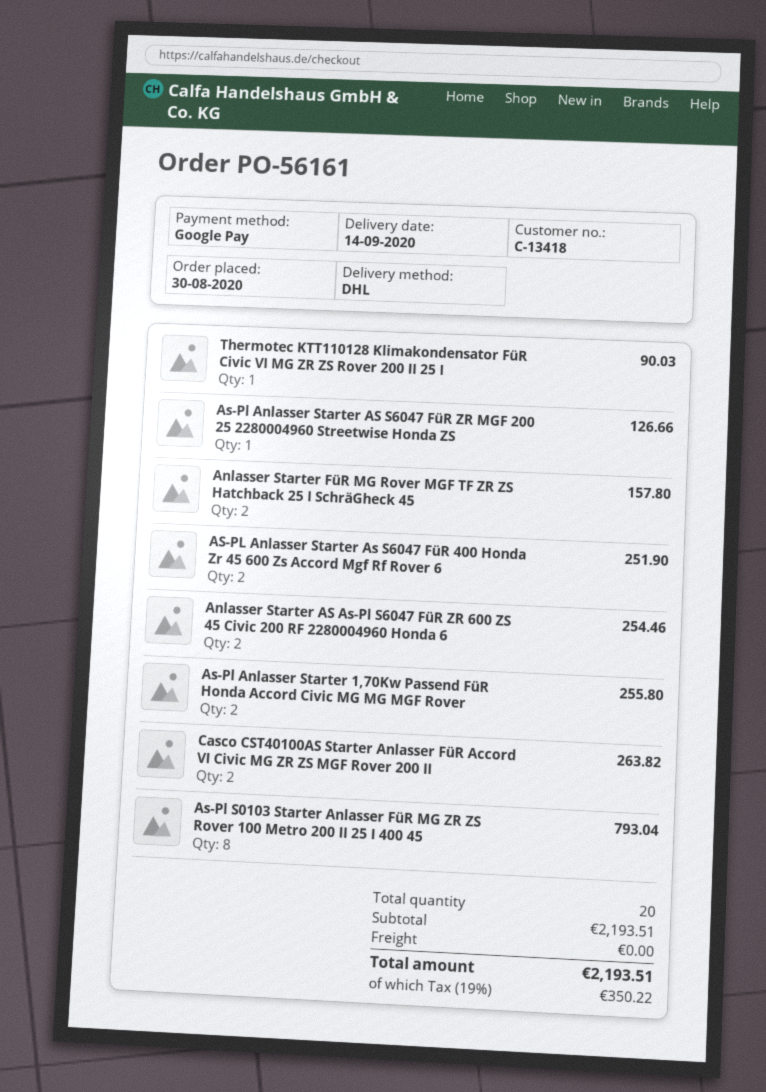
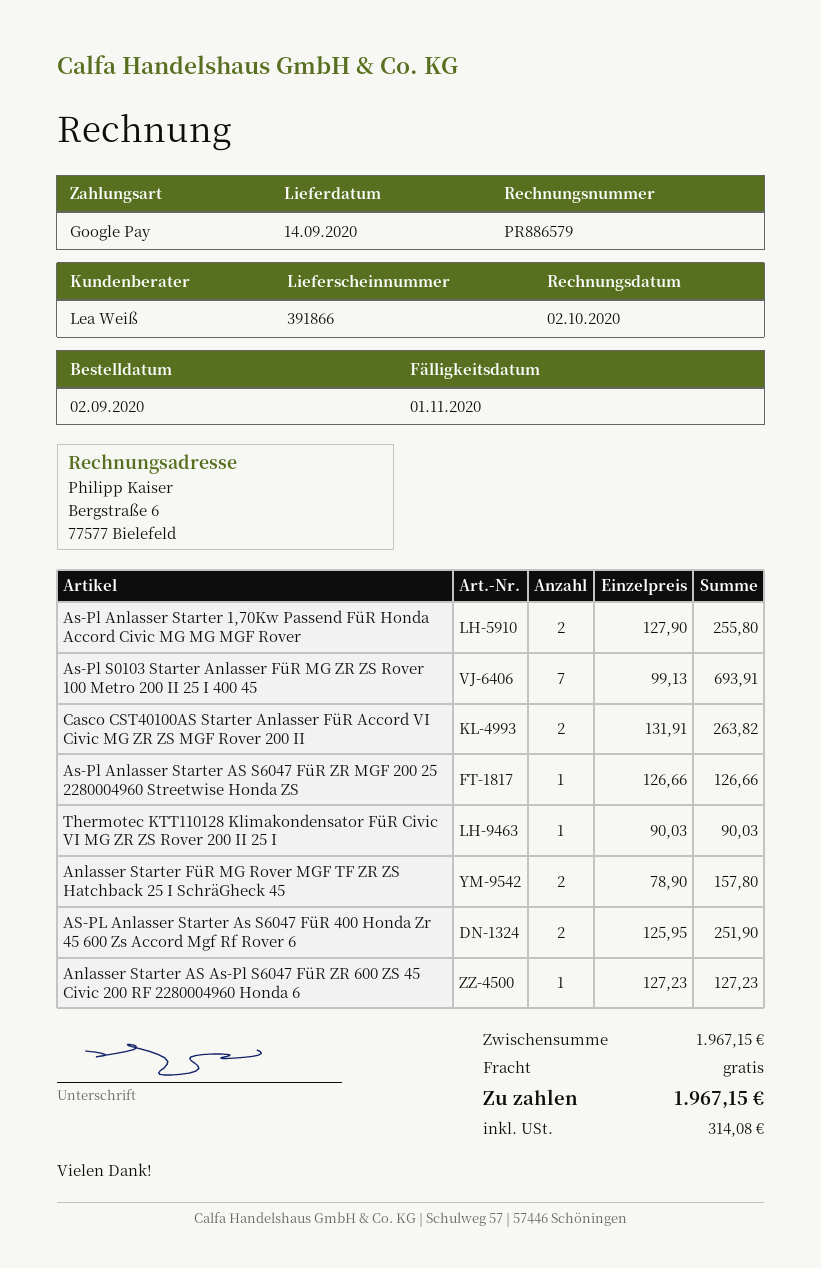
order date: 2020-08-30 -> 2020-09-02
Anlasser Starter AS As-Pl S6047 FüR ZR 600 ZS 45 Civic 200 RF 2280004960 Honda 6: 2 for 254.46 -> 1 for 127.23
As-Pl S0103 Starter Anlasser FüR MG ZR ZS Rover 100 Metro 200 II 25 I 400 45: 8 for 793.04 -> 7 for 693.91
subtotal: 2193.51 -> 1967.15
tax: 350.22 -> 314.08
total: 2193.51 -> 1967.15

